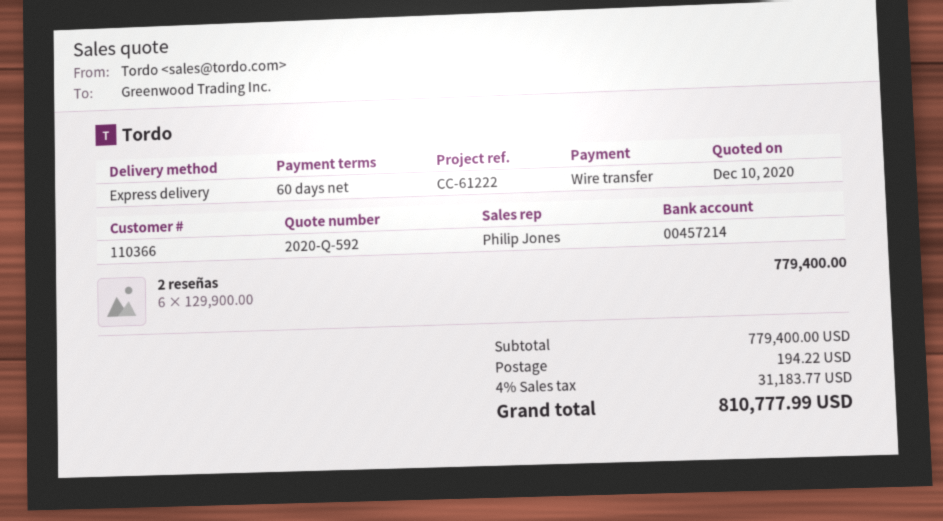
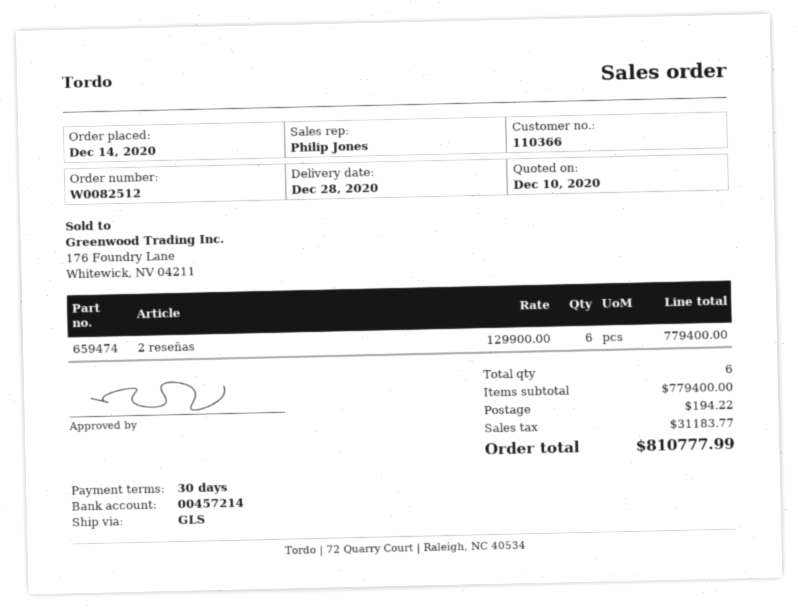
payment terms: 60 days -> 30 days
shipping method: express -> GLS

